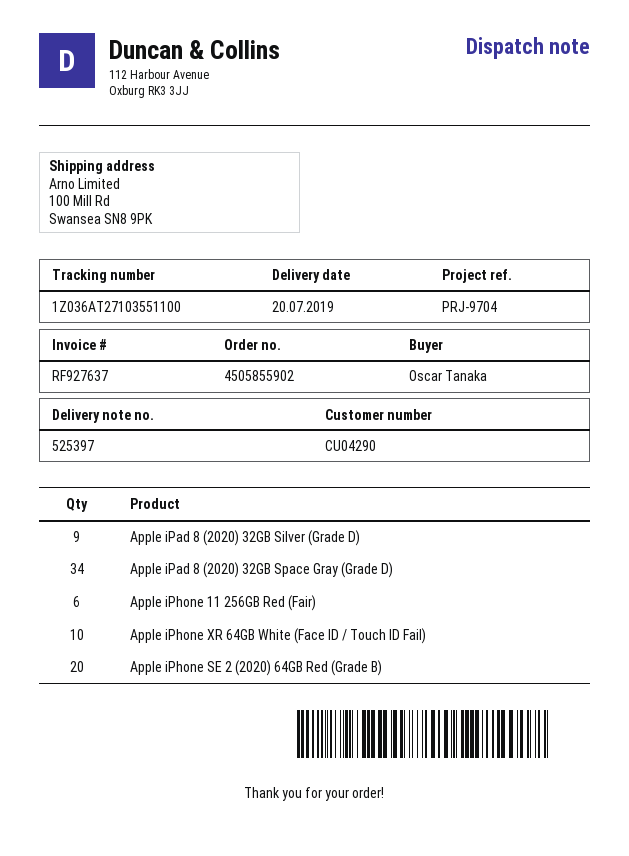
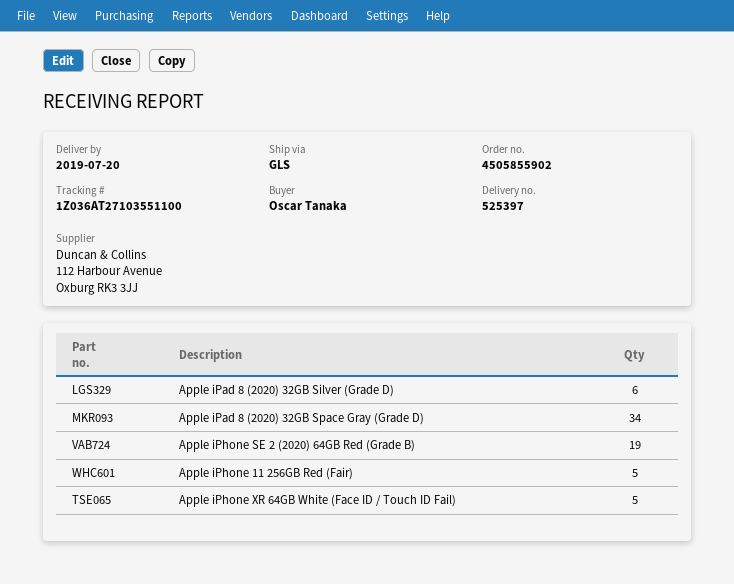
Apple iPad 8 (2020) 32GB Silver (Grade D): 9 -> 6
Apple iPhone 11 256GB Red (Fair): 6 -> 5
Apple iPhone XR 64GB White (Face ID / Touch ID Fail): 10 -> 5
Apple iPhone SE 2 (2020) 64GB Red (Grade B): 20 -> 19

